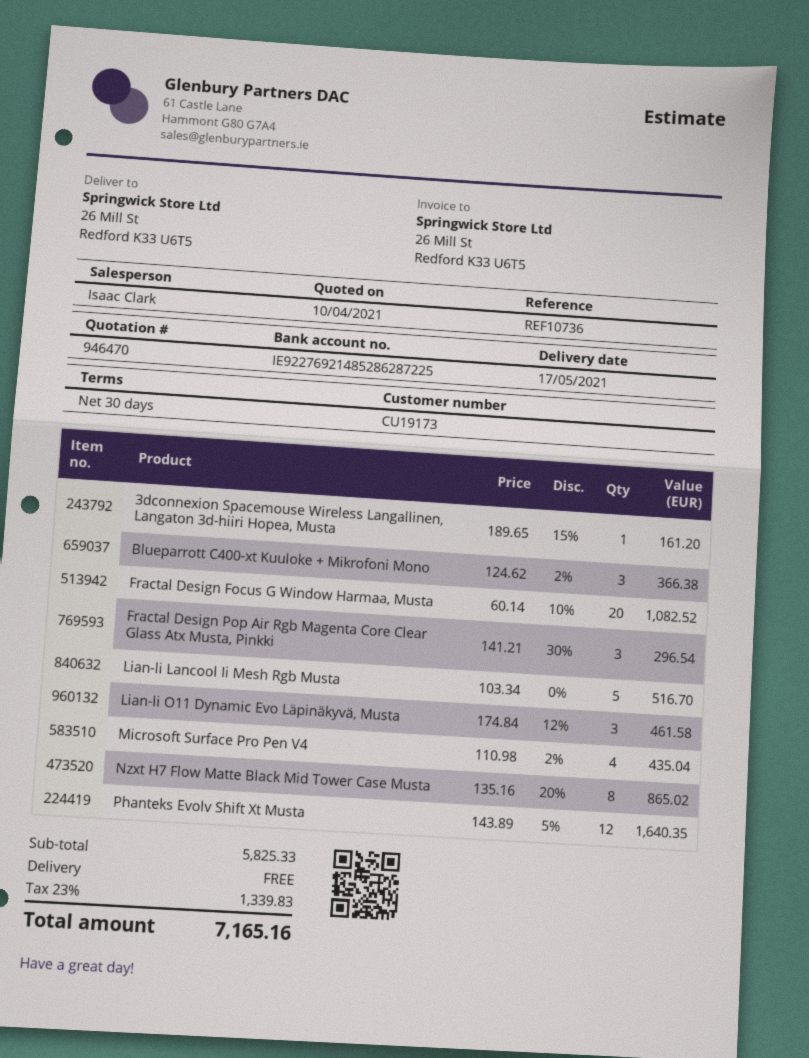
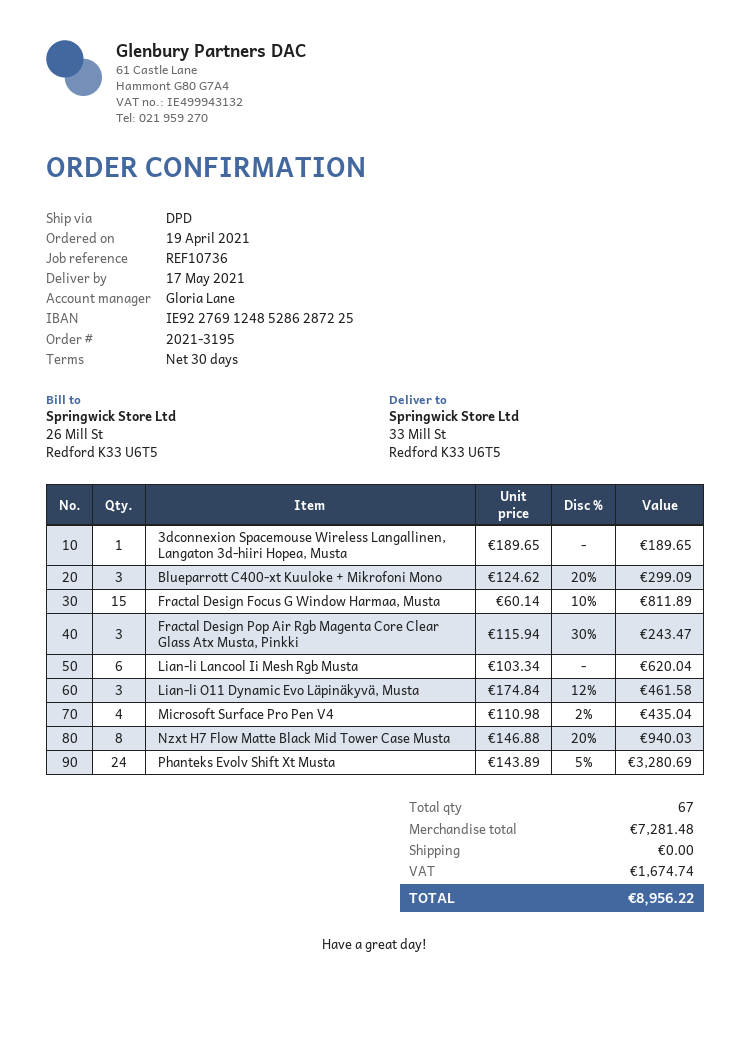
sales rep: Isaac Clark -> Gloria Lane
bank account: IE92276921485286287225 -> IE92276912485286287225
ship to: 26 Mill St, Redford K33 U6T5 -> 33 Mill St, Redford K33 U6T5
3dconnexion Spacemouse Wireless Langallinen, Langaton 3d-hiiri Hopea, Musta: 1 x 189.65 - 15% = 161.20 -> 1 x 189.65 = 189.65
Blueparrott C400-xt Kuuloke + Mikrofoni Mono: 3 x 124.62 - 2% = 366.38 -> 3 x 124.62 - 20% = 299.09
Fractal Design Focus G Window Harmaa, Musta: 20 x 60.14 - 10% = 1082.52 -> 15 x 60.14 - 10% = 811.89
Fractal Design Pop Air Rgb Magenta Core Clear Glass Atx Musta, Pinkki: 3 x 141.21 - 30% = 296.54 -> 3 x 115.94 - 30% = 243.47
Lian-li Lancool Ii Mesh Rgb Musta: 5 x 103.34 = 516.70 -> 6 x 103.34 = 620.04
Nzxt H7 Flow Matte Black Mid Tower Case Musta: 8 x 135.16 - 20% = 865.02 -> 8 x 146.88 - 20% = 940.03
Phanteks Evolv Shift Xt Musta: 12 x 143.89 - 5% = 1640.35 -> 24 x 143.89 - 5% = 3280.69
subtotal: 5825.33 -> 7281.48
tax: 1339.83 -> 1674.74
total: 7165.16 -> 8956.22

